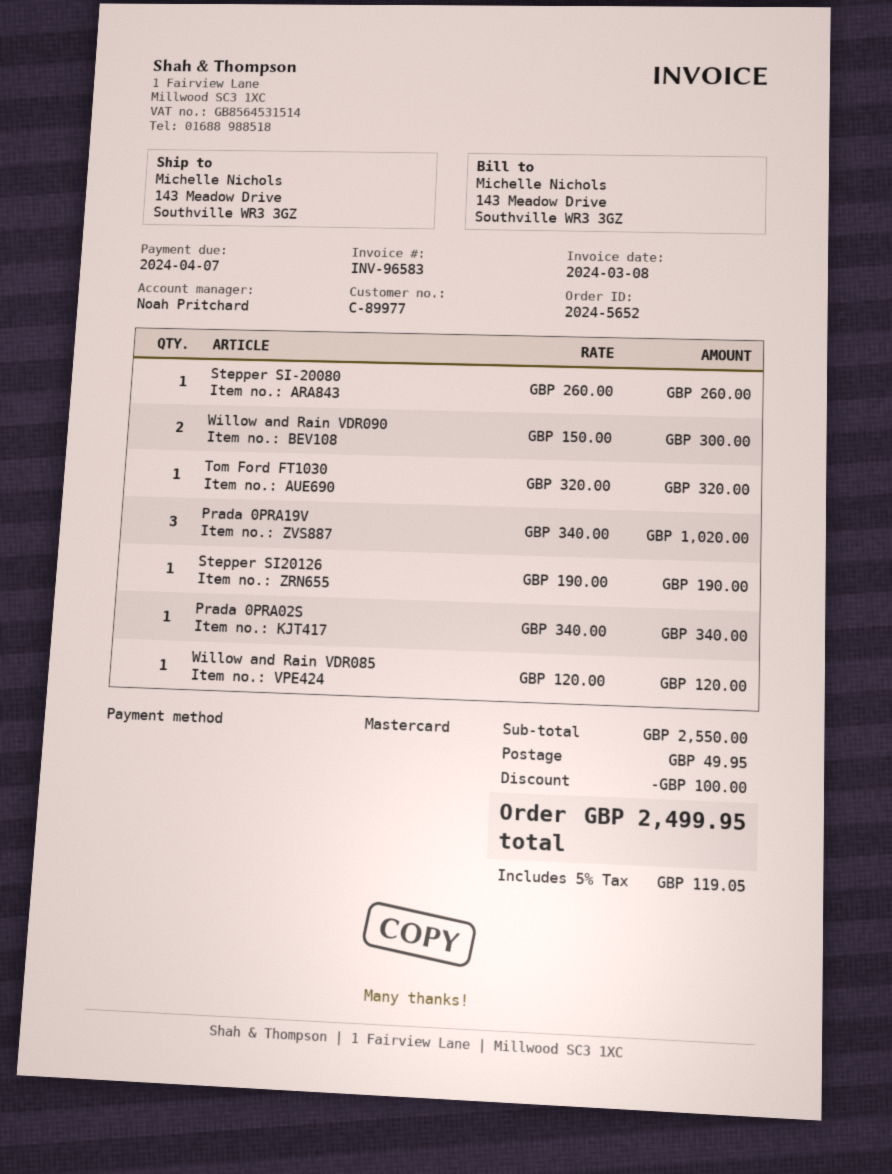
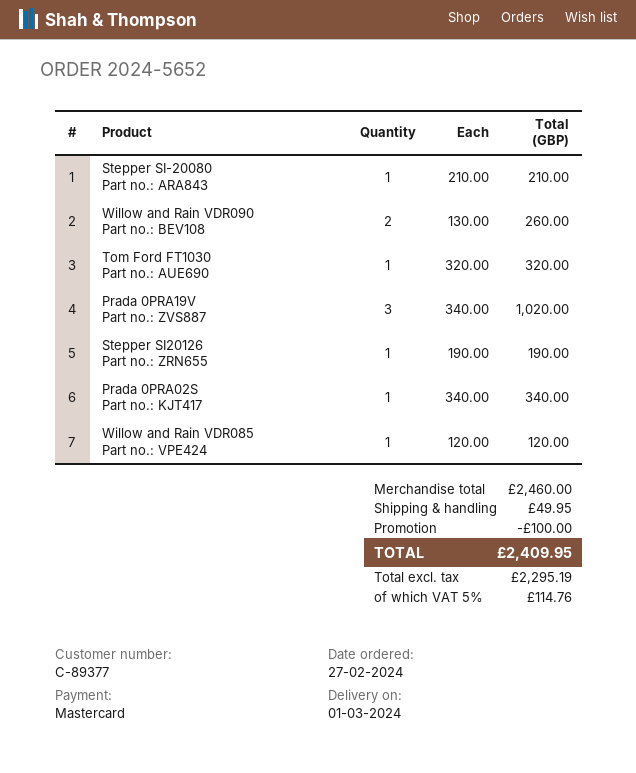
customer number: C-89977 -> C-89377
Stepper SI-20080: 1 x 260.00 = 260.00 -> 1 x 210.00 = 210.00
Willow and Rain VDR090: 2 x 150.00 = 300.00 -> 2 x 130.00 = 260.00
subtotal: 2550.00 -> 2460.00
tax: 5% = 119.05 -> 5% = 114.76
total: 2499.95 -> 2409.95

